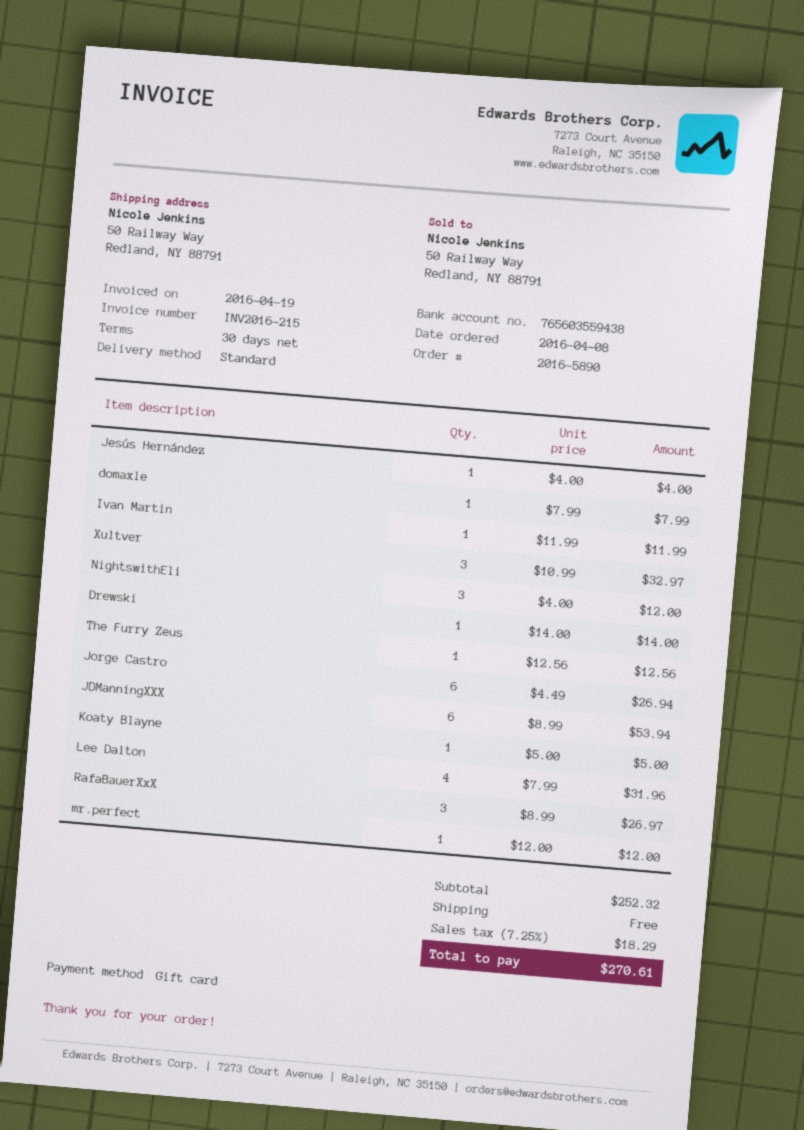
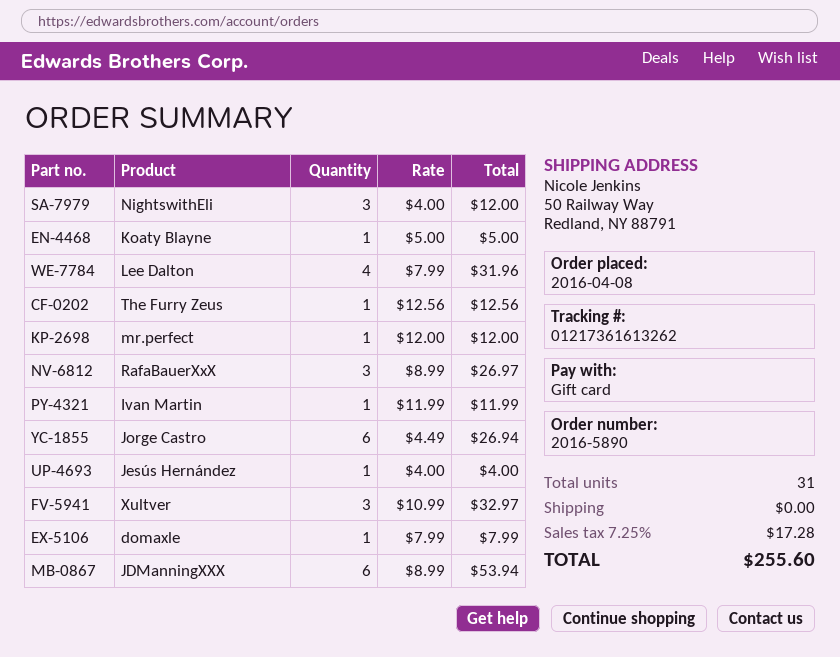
Drewski: 1 x 14.00 = 14.00 -> none
tax: 7.25% = 18.29 -> 7.25% = 17.28
total: 270.61 -> 255.60

